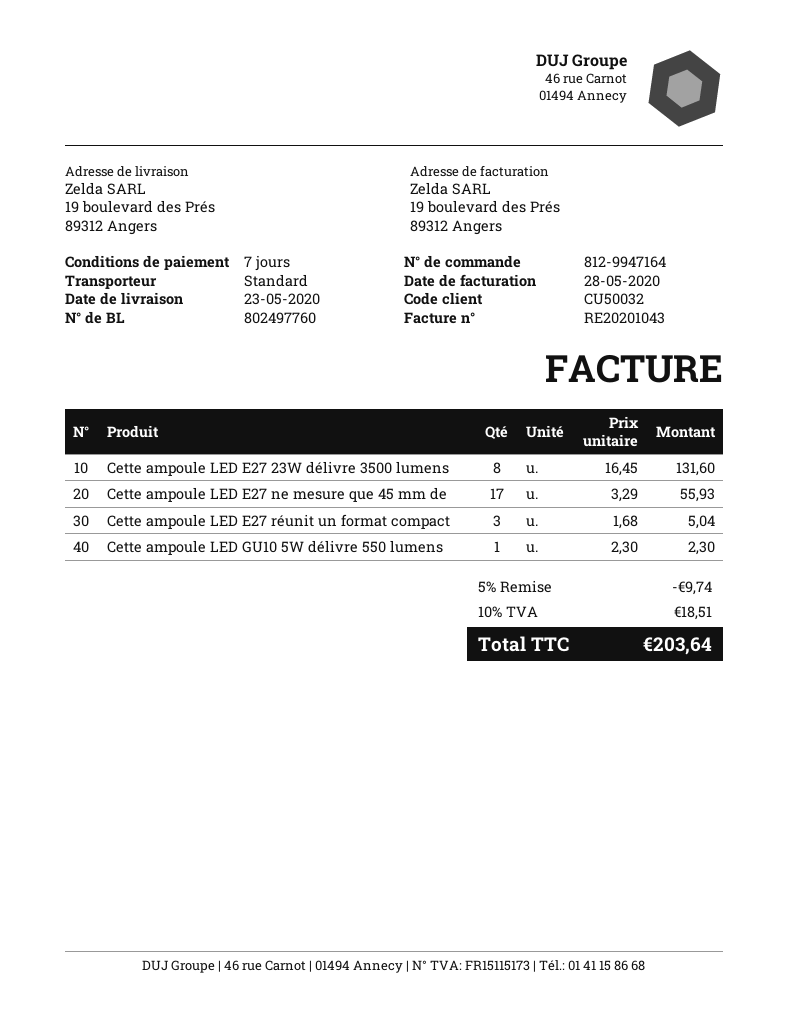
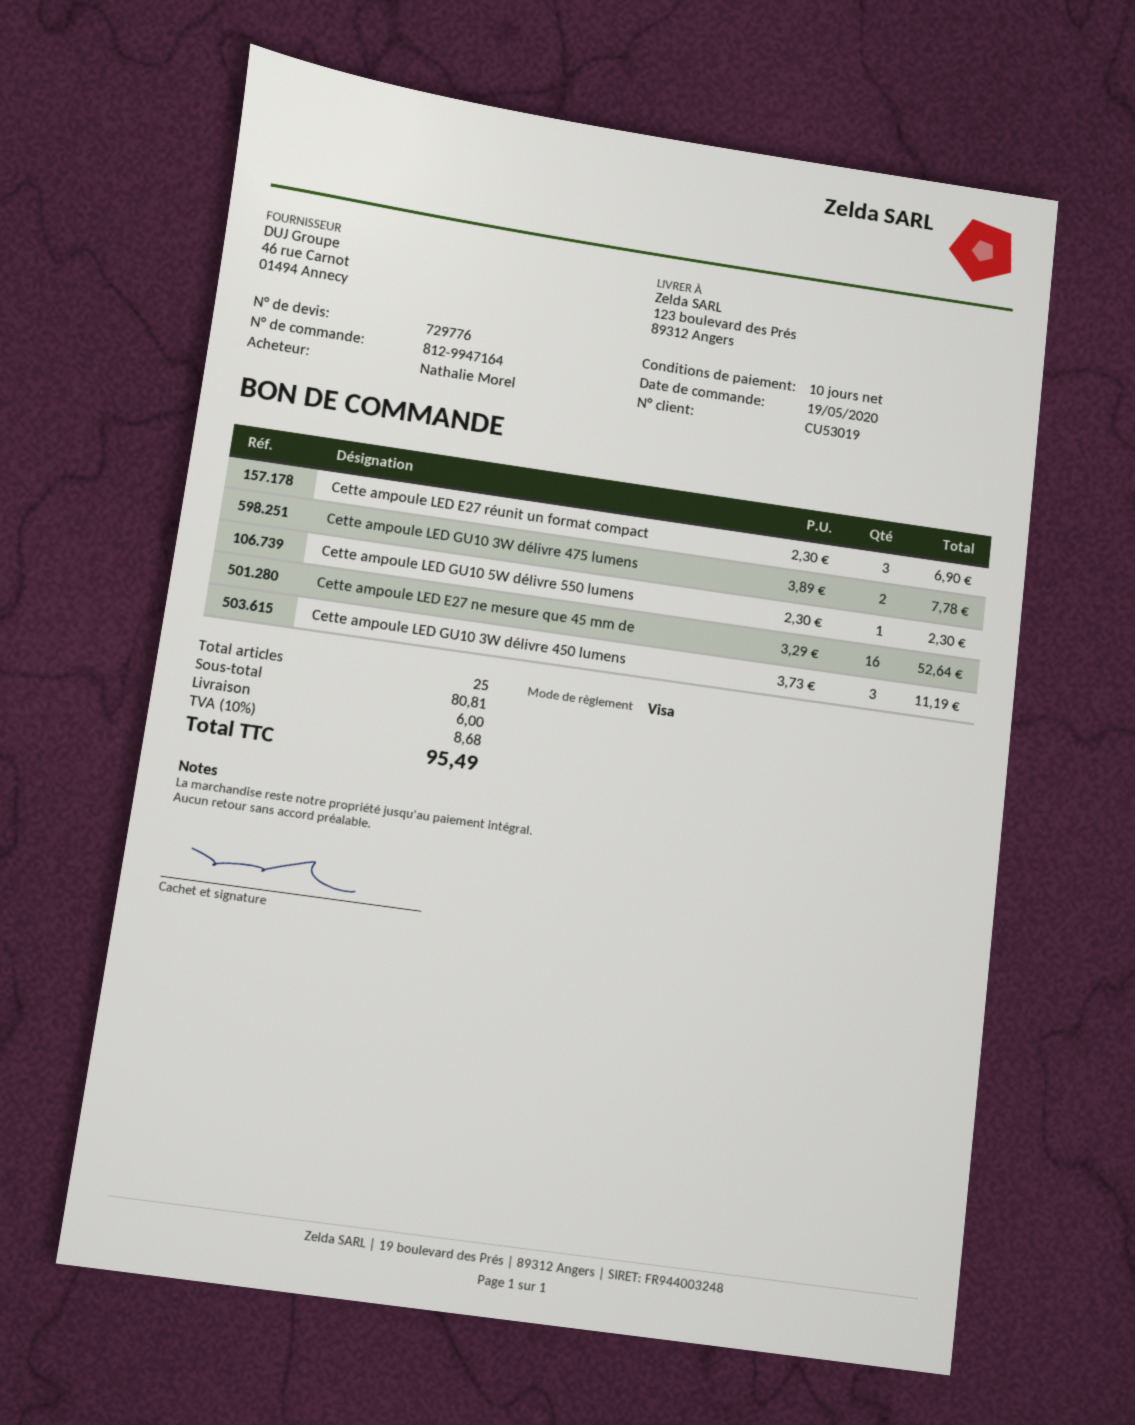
payment terms: 7 days -> 10 days
customer number: CU50032 -> CU53019
ship to: 19 boulevard des Prés, 89312 Angers -> 123 boulevard des Prés, 89312 Angers
Cette ampoule LED E27 23W délivre 3500 lumens: 8 x 16.45 = 131.60 -> none
Cette ampoule LED E27 ne mesure que 45 mm de: 17 x 3.29 = 55.93 -> 16 x 3.29 = 52.64
Cette ampoule LED E27 réunit un format compact: 3 x 1.68 = 5.04 -> 3 x 2.30 = 6.90
Cette ampoule LED GU10 3W délivre 475 lumens: none -> 2 x 3.89 = 7.78
Cette ampoule LED GU10 3W délivre 450 lumens: none -> 3 x 3.73 = 11.19
discount: 5% = 9.74 -> none
shipping: none -> 6.00
tax: 10% = 18.51 -> 10% = 8.68
total: 203.64 -> 95.49

